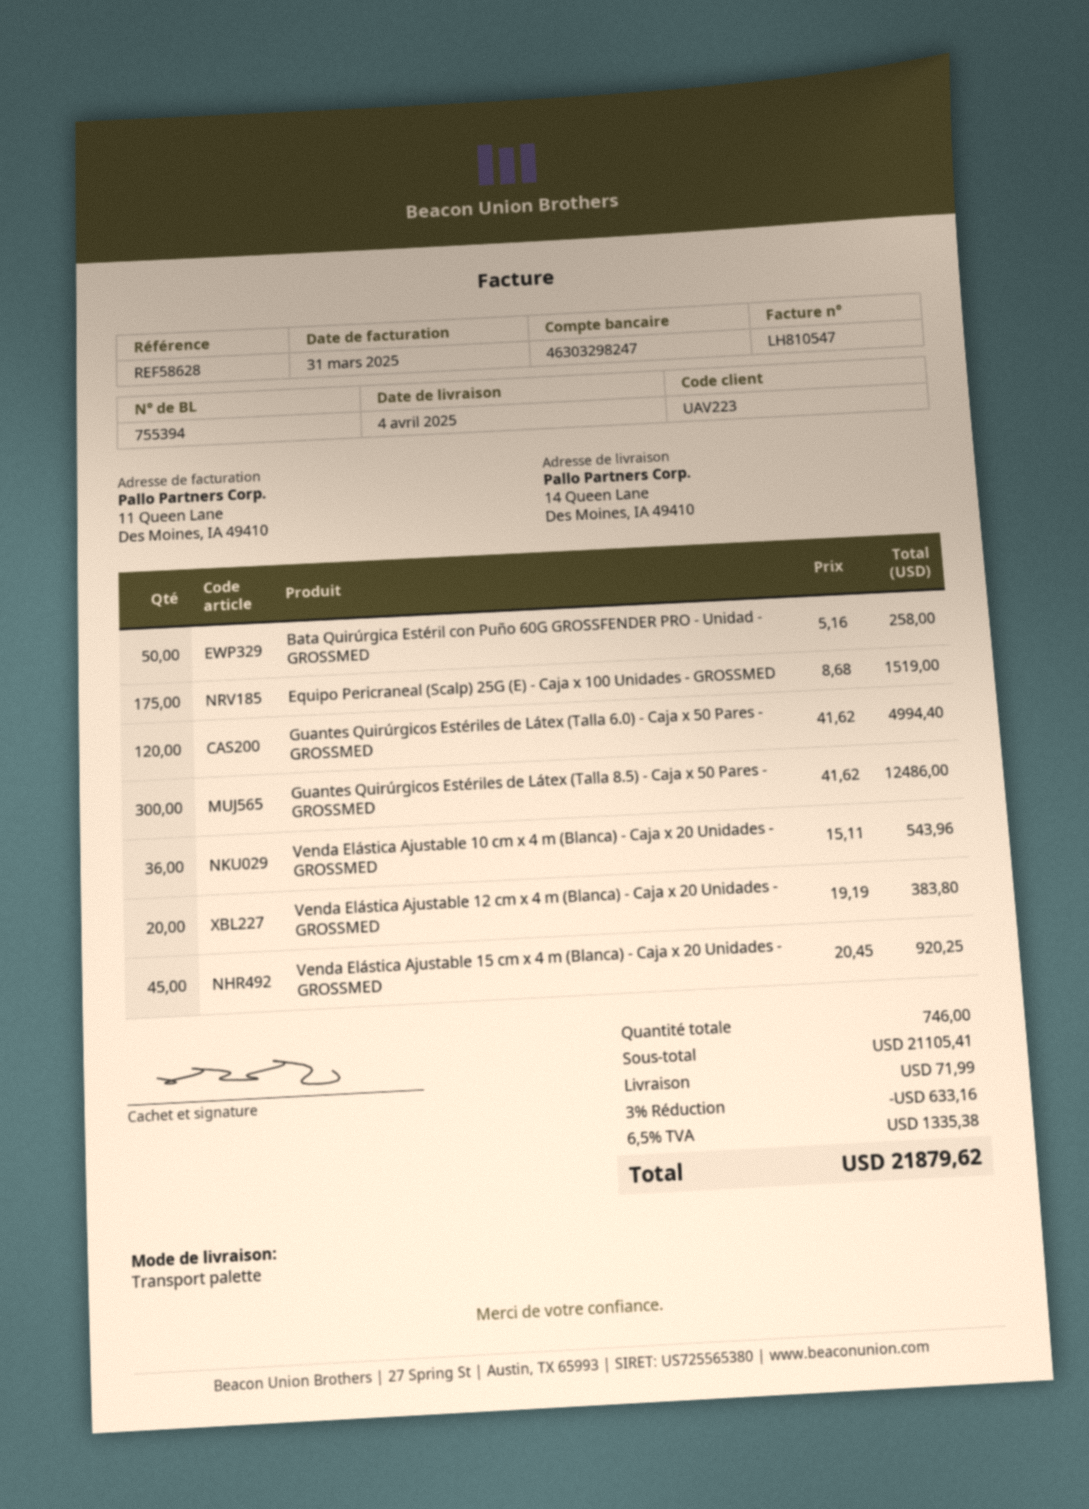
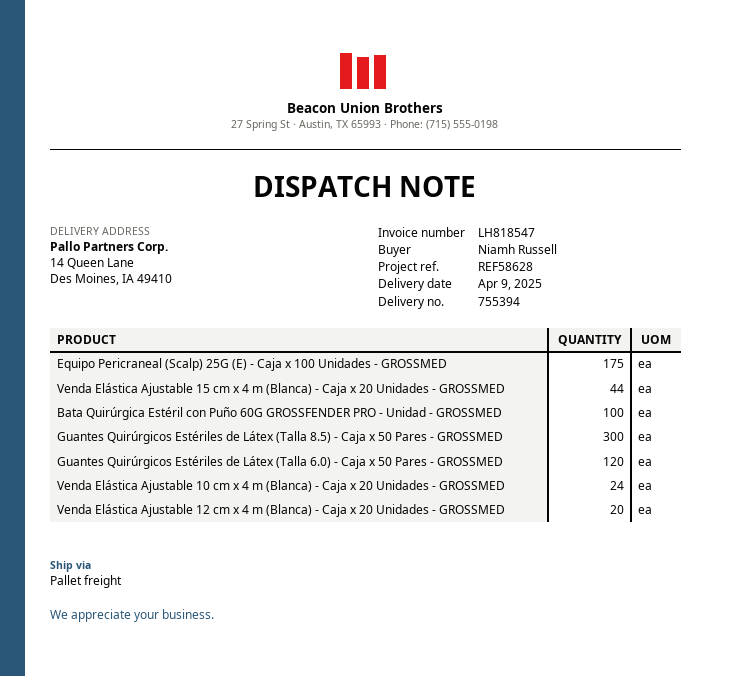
delivery date: 2025-04-04 -> 2025-04-09
invoice number: LH810547 -> LH818547
Bata Quirúrgica Estéril con Puño 60G GROSSFENDER PRO - Unidad - GROSSMED: 50 -> 100
Venda Elástica Ajustable 10 cm x 4 m (Blanca) - Caja x 20 Unidades - GROSSMED: 36 -> 24
Venda Elástica Ajustable 15 cm x 4 m (Blanca) - Caja x 20 Unidades - GROSSMED: 45 -> 44

